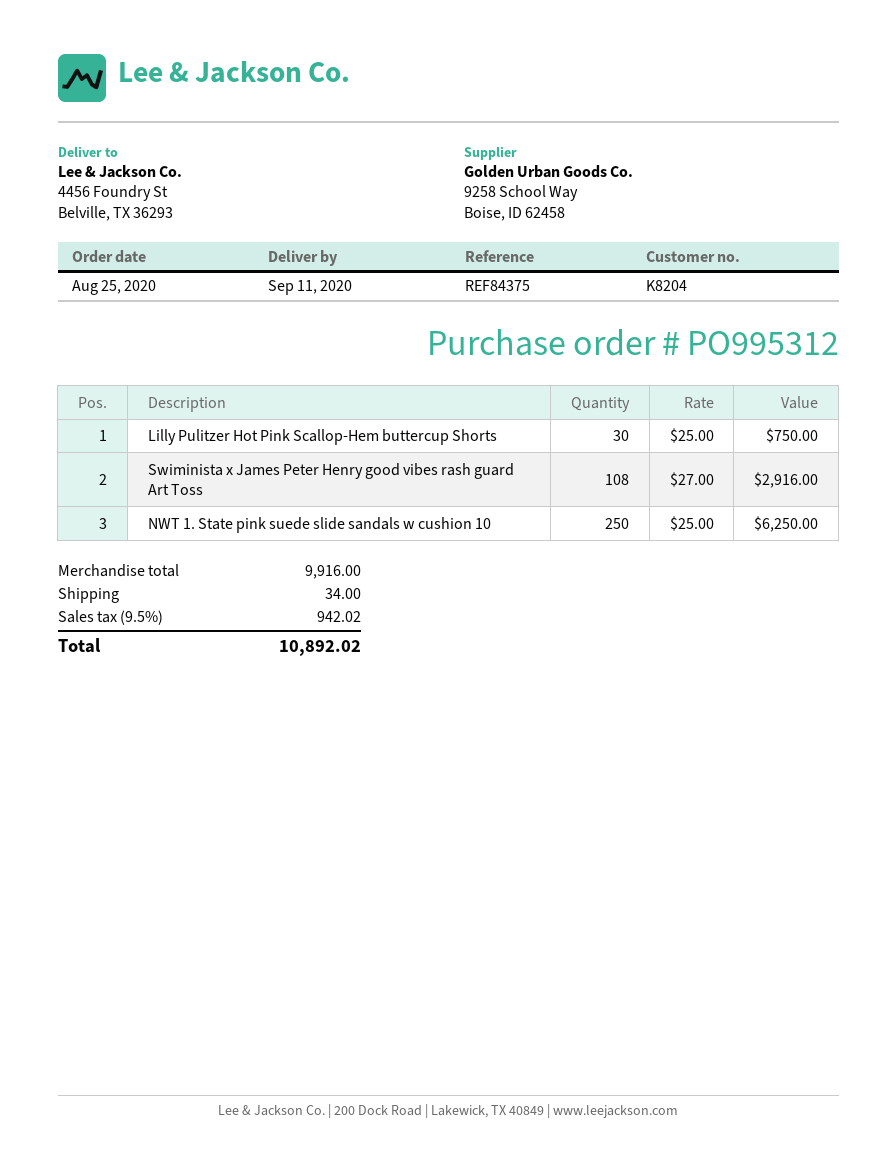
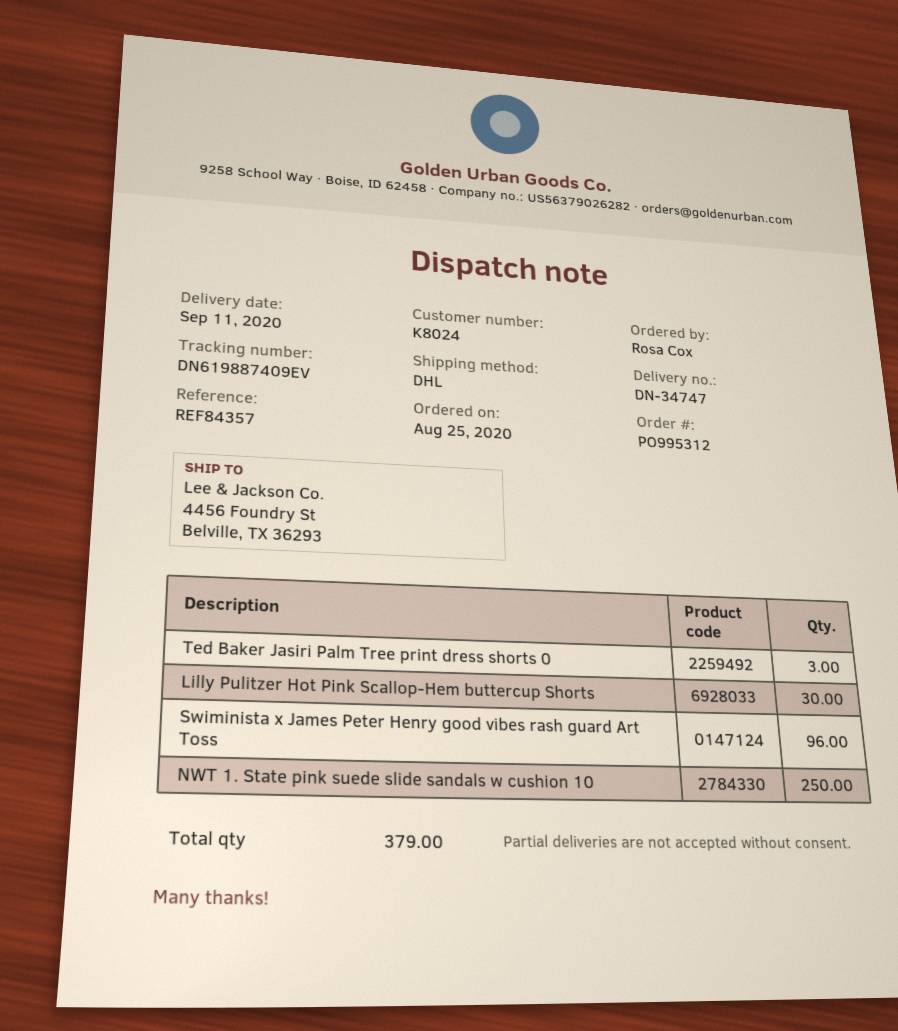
customer number: K8204 -> K8024
reference: REF84375 -> REF84357
Swiminista x James Peter Henry good vibes rash guard Art Toss: 108 -> 96
Ted Baker Jasiri Palm Tree print dress shorts 0: none -> 3

